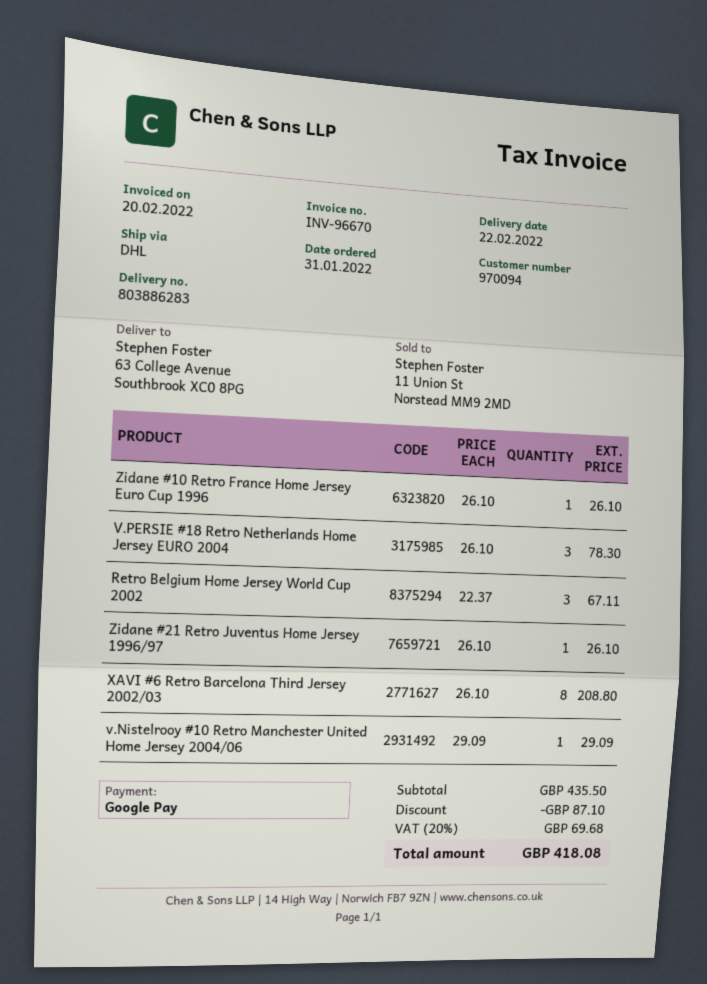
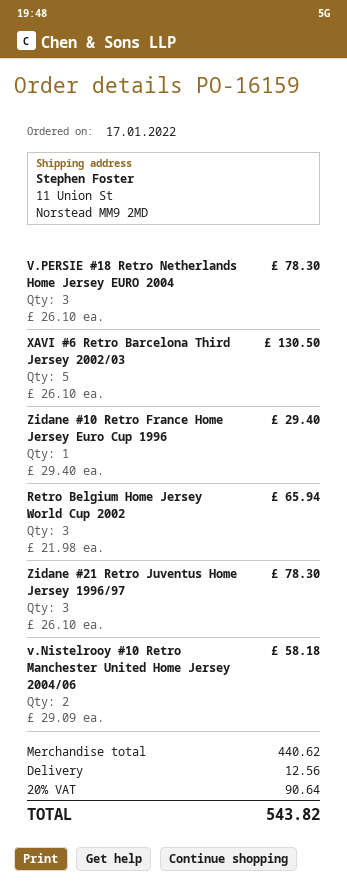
order date: 2022-01-31 -> 2022-01-17
ship to: 63 College Avenue, Southbrook XC0 8PG -> 11 Union St, Norstead MM9 2MD
Zidane #10 Retro France Home Jersey Euro Cup 1996: 1 x 26.10 = 26.10 -> 1 x 29.40 = 29.40
Retro Belgium Home Jersey World Cup 2002: 3 x 22.37 = 67.11 -> 3 x 21.98 = 65.94
Zidane #21 Retro Juventus Home Jersey 1996/97: 1 x 26.10 = 26.10 -> 3 x 26.10 = 78.30
XAVI #6 Retro Barcelona Third Jersey 2002/03: 8 x 26.10 = 208.80 -> 5 x 26.10 = 130.50
v.Nistelrooy #10 Retro Manchester United Home Jersey 2004/06: 1 x 29.09 = 29.09 -> 2 x 29.09 = 58.18
subtotal: 435.50 -> 440.62
discount: 87.10 -> none
shipping: none -> 12.56
tax: 20% = 69.68 -> 20% = 90.64
total: 418.08 -> 543.82

